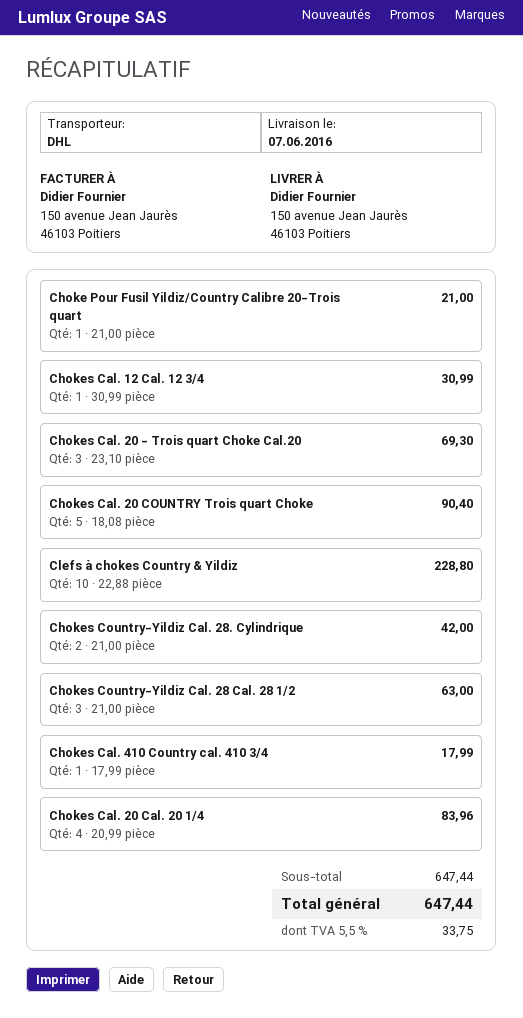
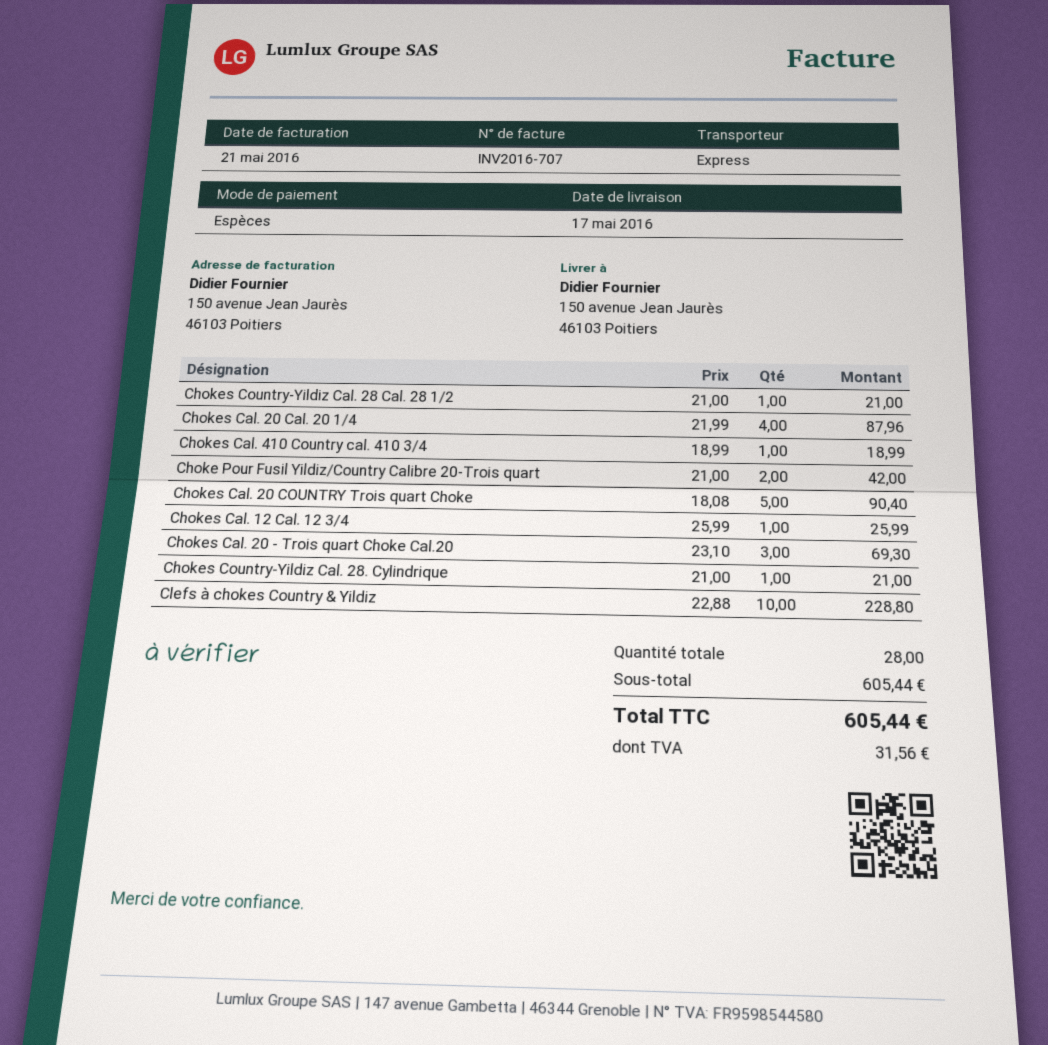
delivery date: 2016-06-07 -> 2016-05-17
shipping method: DHL -> express
Choke Pour Fusil Yildiz/Country Calibre 20-Trois quart: 1 x 21.00 = 21.00 -> 2 x 21.00 = 42.00
Chokes Cal. 12 Cal. 12 3/4: 1 x 30.99 = 30.99 -> 1 x 25.99 = 25.99
Chokes Country-Yildiz Cal. 28. Cylindrique: 2 x 21.00 = 42.00 -> 1 x 21.00 = 21.00
Chokes Country-Yildiz Cal. 28 Cal. 28 1/2: 3 x 21.00 = 63.00 -> 1 x 21.00 = 21.00
Chokes Cal. 410 Country cal. 410 3/4: 1 x 17.99 = 17.99 -> 1 x 18.99 = 18.99
Chokes Cal. 20 Cal. 20 1/4: 4 x 20.99 = 83.96 -> 4 x 21.99 = 87.96
subtotal: 647.44 -> 605.44
tax: 33.75 -> 31.56
total: 647.44 -> 605.44

